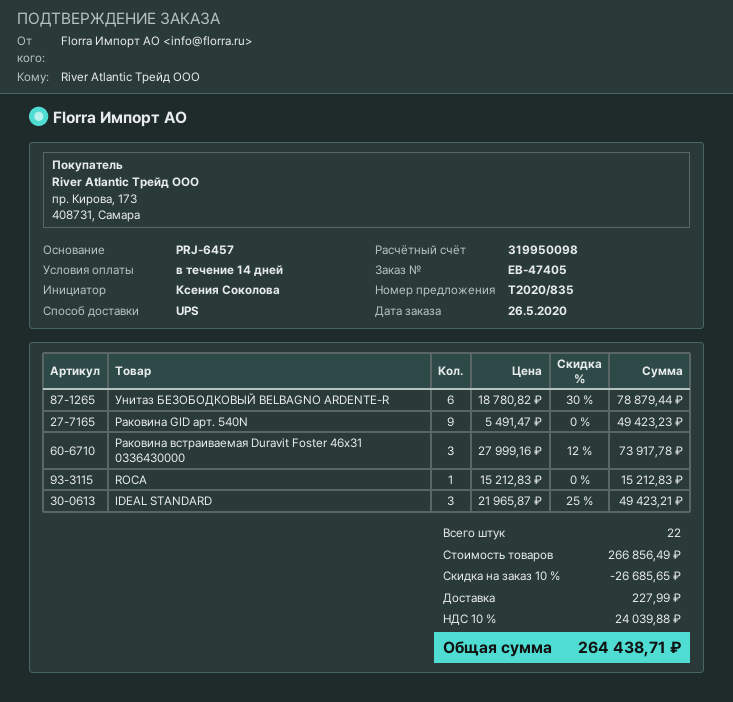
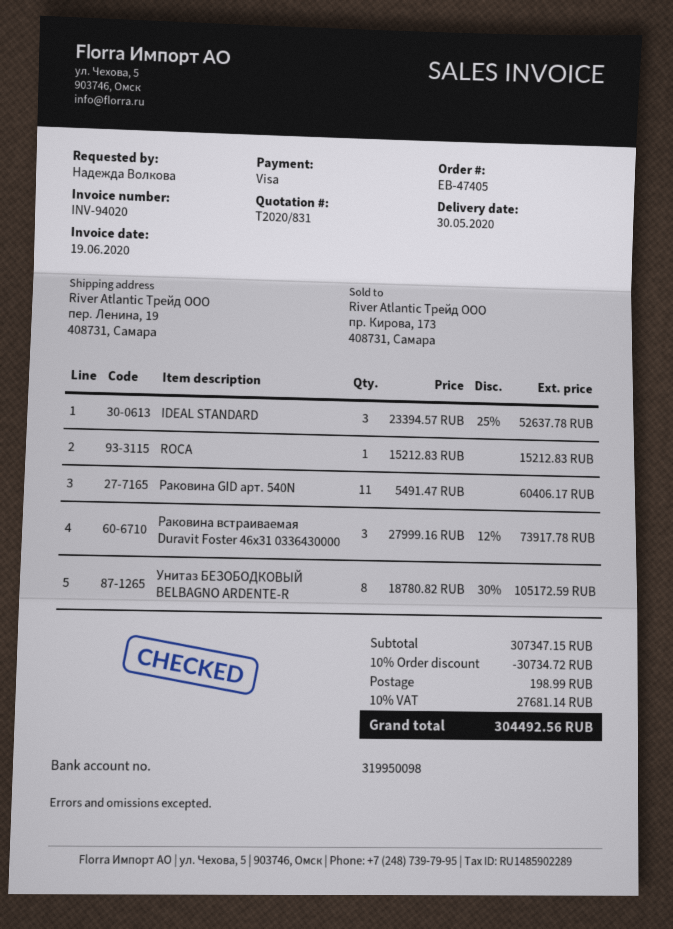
quote number: T2020/835 -> T2020/831
ordered by: Ксения Соколова -> Надежда Волкова
Унитаз БЕЗОБОДКОВЫЙ BELBAGNO ARDENTE-R: 6 x 18780.82 - 30% = 78879.44 -> 8 x 18780.82 - 30% = 105172.59
Раковина GID арт. 540N: 9 x 5491.47 = 49423.23 -> 11 x 5491.47 = 60406.17
IDEAL STANDARD: 3 x 21965.87 - 25% = 49423.21 -> 3 x 23394.57 - 25% = 52637.78
subtotal: 266856.49 -> 307347.15
discount: 10% = 26685.65 -> 10% = 30734.72
shipping: 227.99 -> 198.99
tax: 10% = 24039.88 -> 10% = 27681.14
total: 264438.71 -> 304492.56

